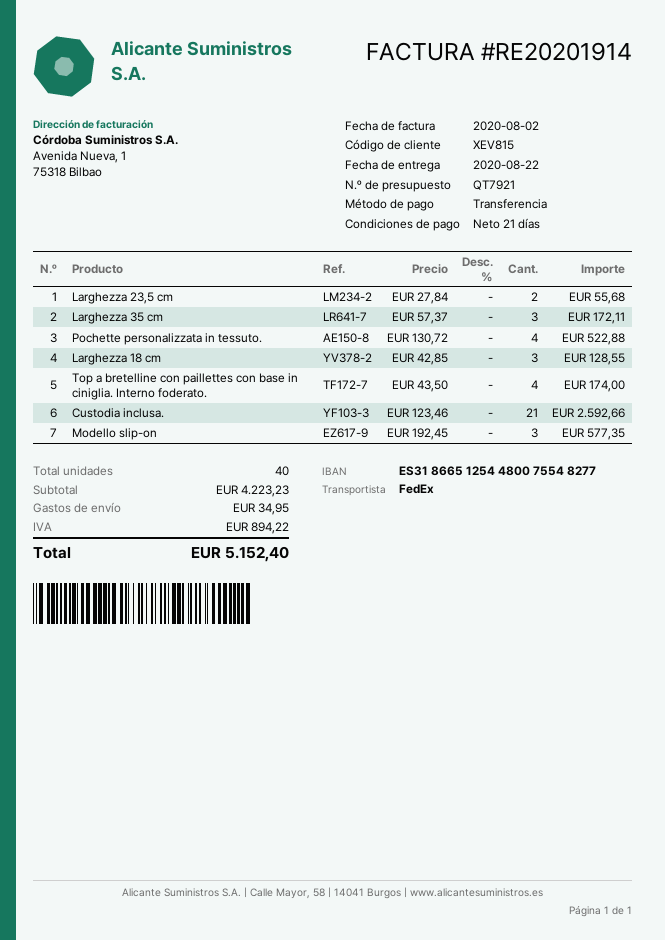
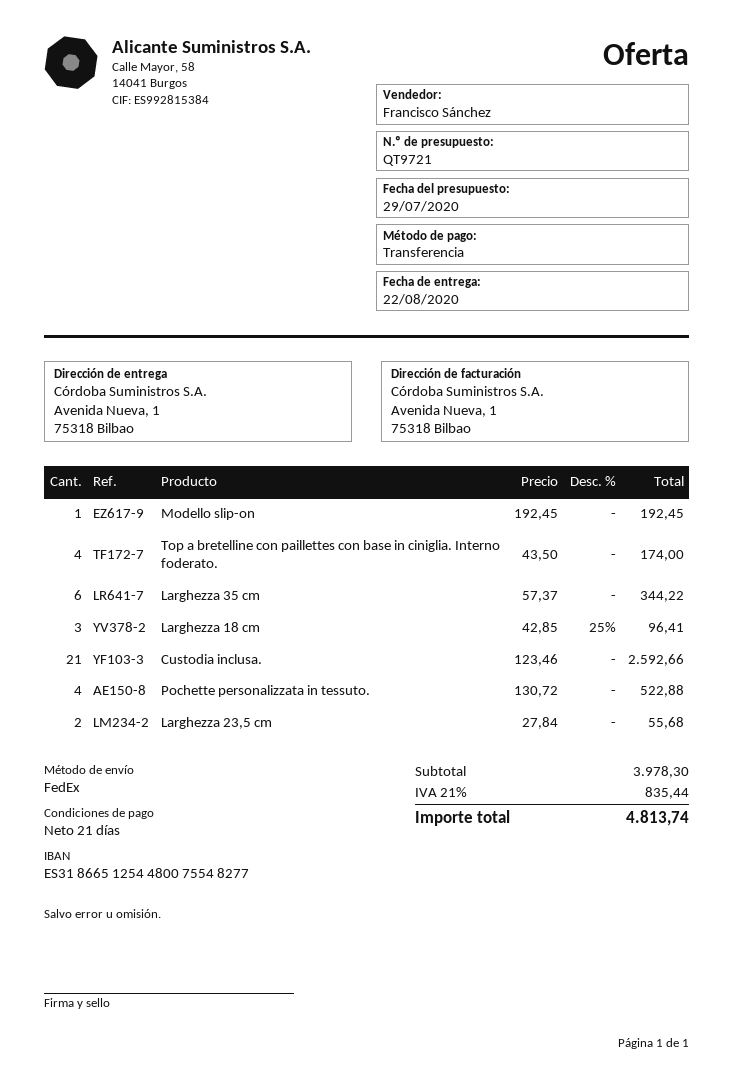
quote number: QT7921 -> QT9721
Larghezza 35 cm: 3 x 57.37 = 172.11 -> 6 x 57.37 = 344.22
Larghezza 18 cm: 3 x 42.85 = 128.55 -> 3 x 42.85 - 25% = 96.41
Modello slip-on: 3 x 192.45 = 577.35 -> 1 x 192.45 = 192.45
subtotal: 4223.23 -> 3978.30
shipping: 34.95 -> none
tax: 894.22 -> 835.44
total: 5152.40 -> 4813.74

